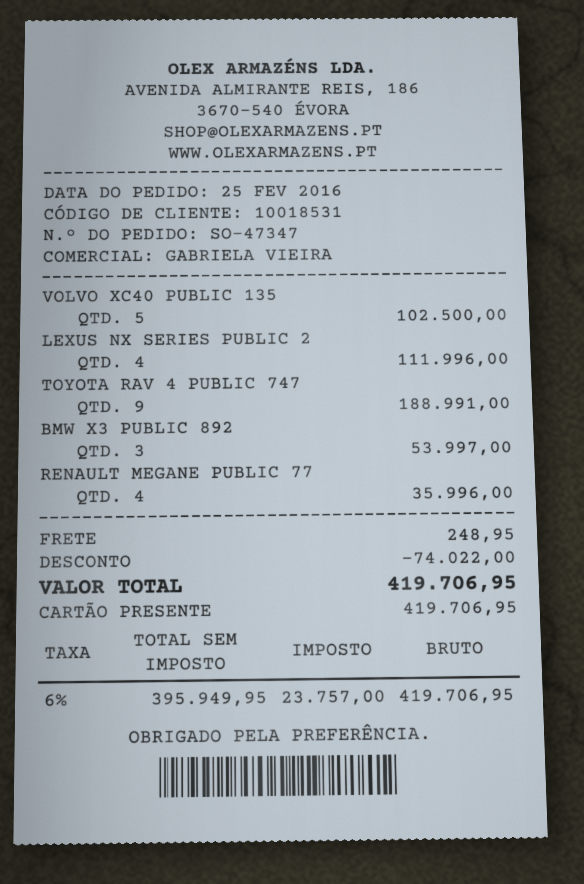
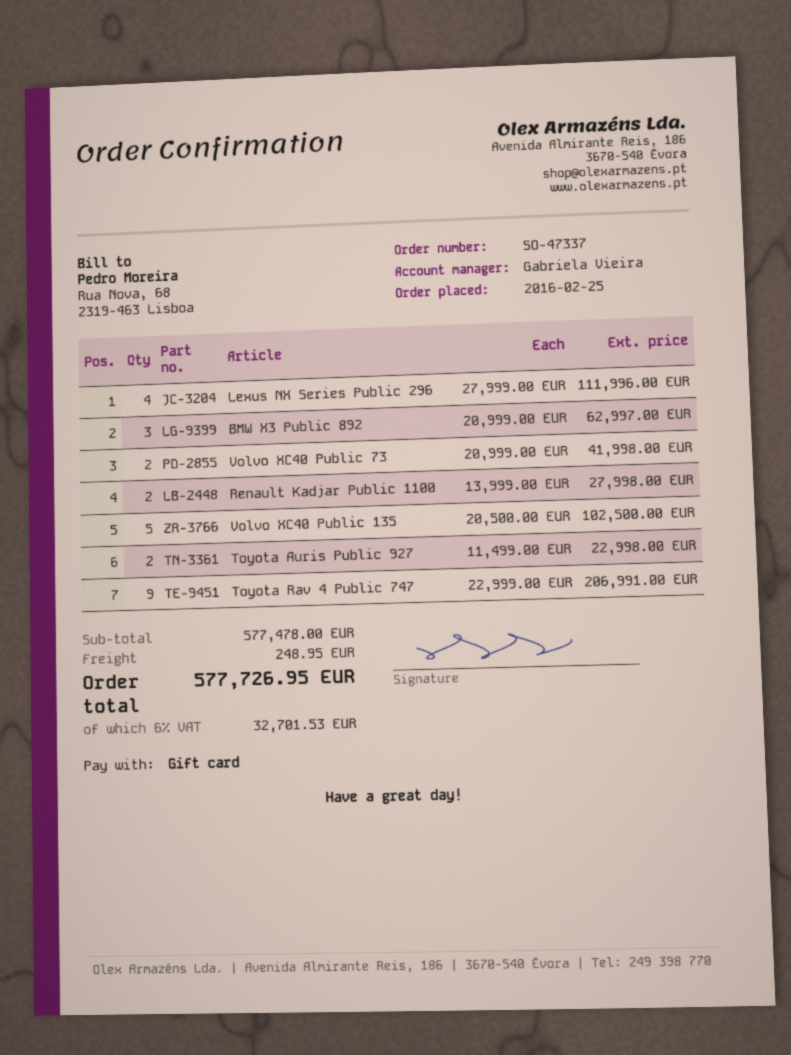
order number: SO-47347 -> SO-47337
TOYOTA RAV 4 PUBLIC 747: 9 for 188991.00 -> 9 for 206991.00
BMW X3 PUBLIC 892: 3 for 53997.00 -> 3 for 62997.00
RENAULT MEGANE PUBLIC 77: 4 for 35996.00 -> none
Volvo XC40 Public 73: none -> 2 for 41998.00
Renault Kadjar Public 1100: none -> 2 for 27998.00
Toyota Auris Public 927: none -> 2 for 22998.00
discount: 74022.00 -> none
tax: 6% = 23757.00 -> 6% = 32701.53
total: 419706.95 -> 577726.95

